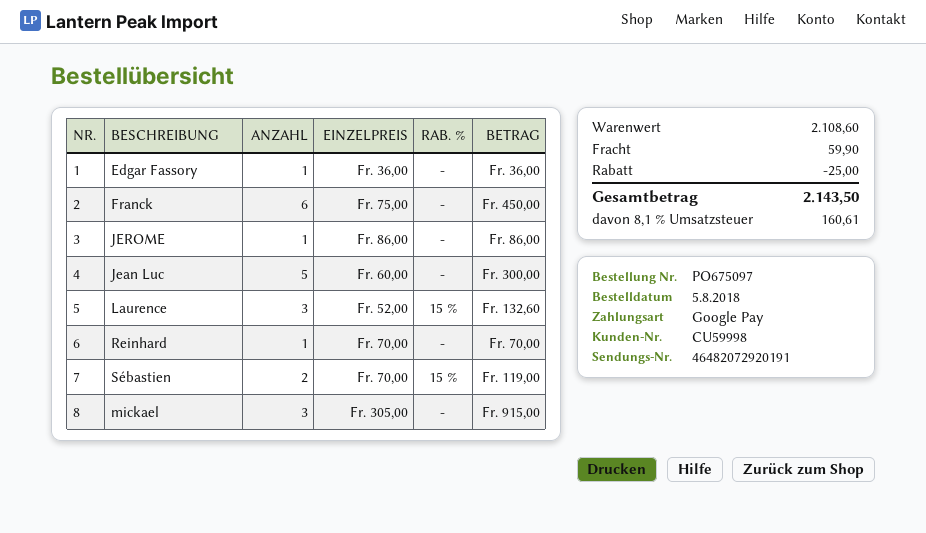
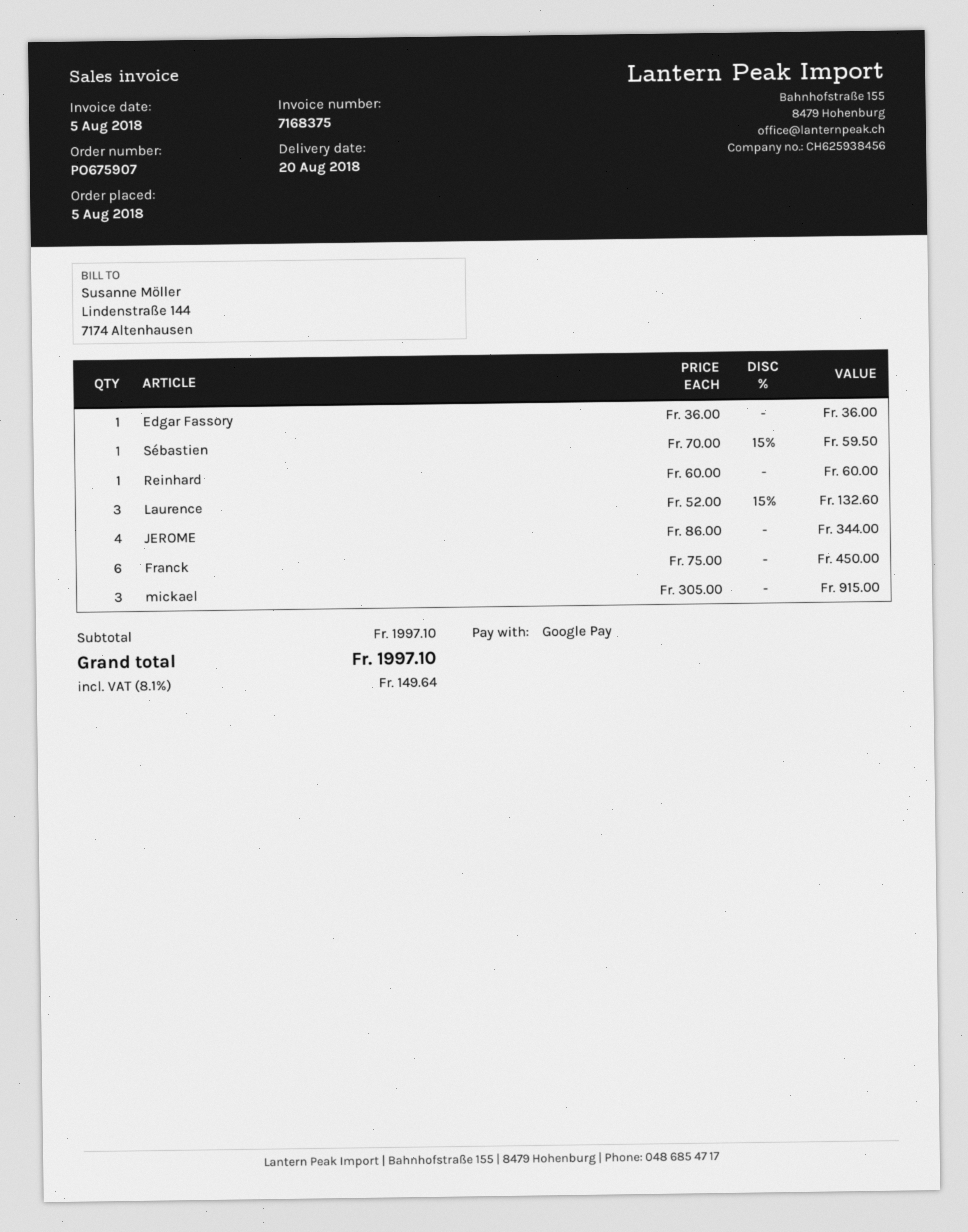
order number: PO675097 -> PO675907
JEROME: 1 x 86.00 = 86.00 -> 4 x 86.00 = 344.00
Jean Luc: 5 x 60.00 = 300.00 -> none
Reinhard: 1 x 70.00 = 70.00 -> 1 x 60.00 = 60.00
Sébastien: 2 x 70.00 - 15% = 119.00 -> 1 x 70.00 - 15% = 59.50
subtotal: 2108.60 -> 1997.10
discount: 25.00 -> none
shipping: 59.90 -> none
tax: 8.1% = 160.61 -> 8.1% = 149.64
total: 2143.50 -> 1997.10

